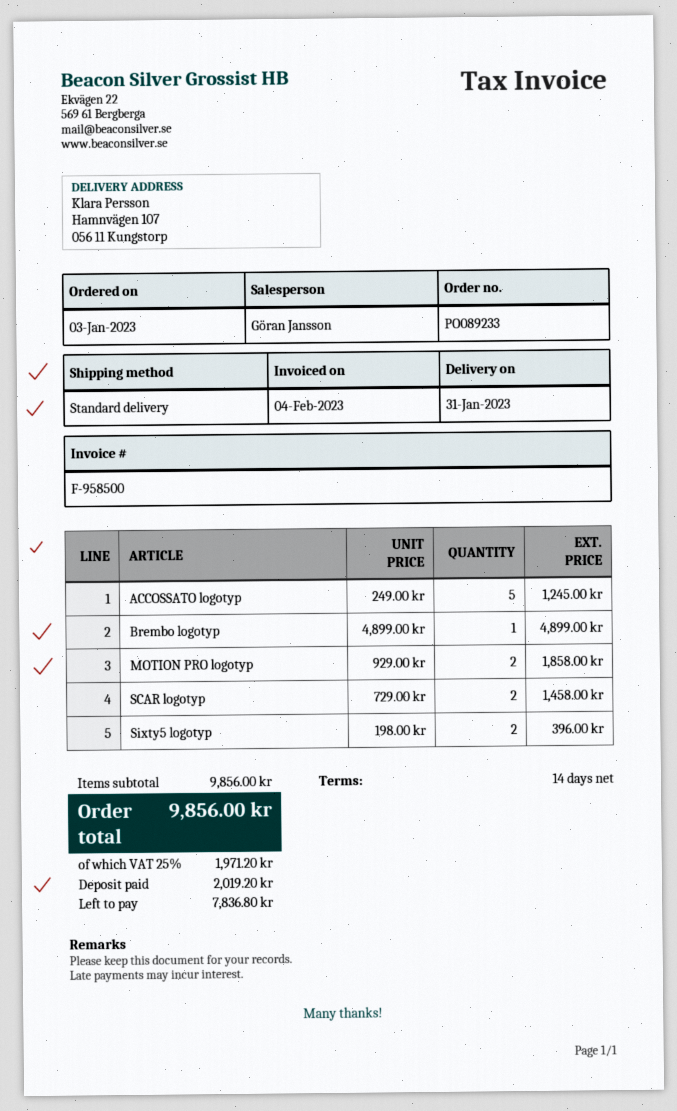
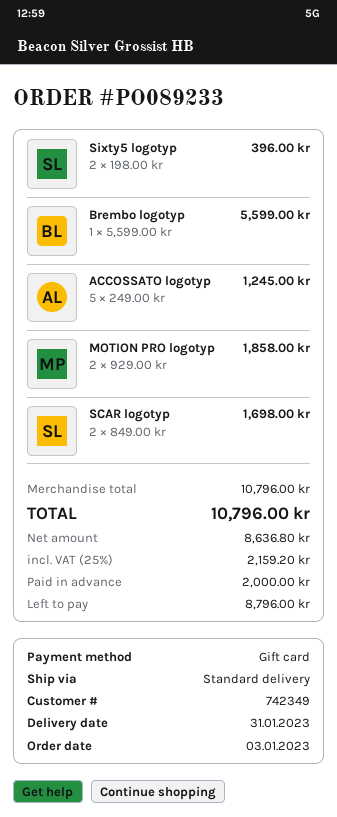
Brembo logotyp: 1 x 4899.00 = 4899.00 -> 1 x 5599.00 = 5599.00
SCAR logotyp: 2 x 729.00 = 1458.00 -> 2 x 849.00 = 1698.00
subtotal: 9856.00 -> 10796.00
tax: 25% = 1971.20 -> 25% = 2159.20
total: 9856.00 -> 10796.00
deposit: 2019.20 -> 2000.00
balance: 7836.80 -> 8796.00

